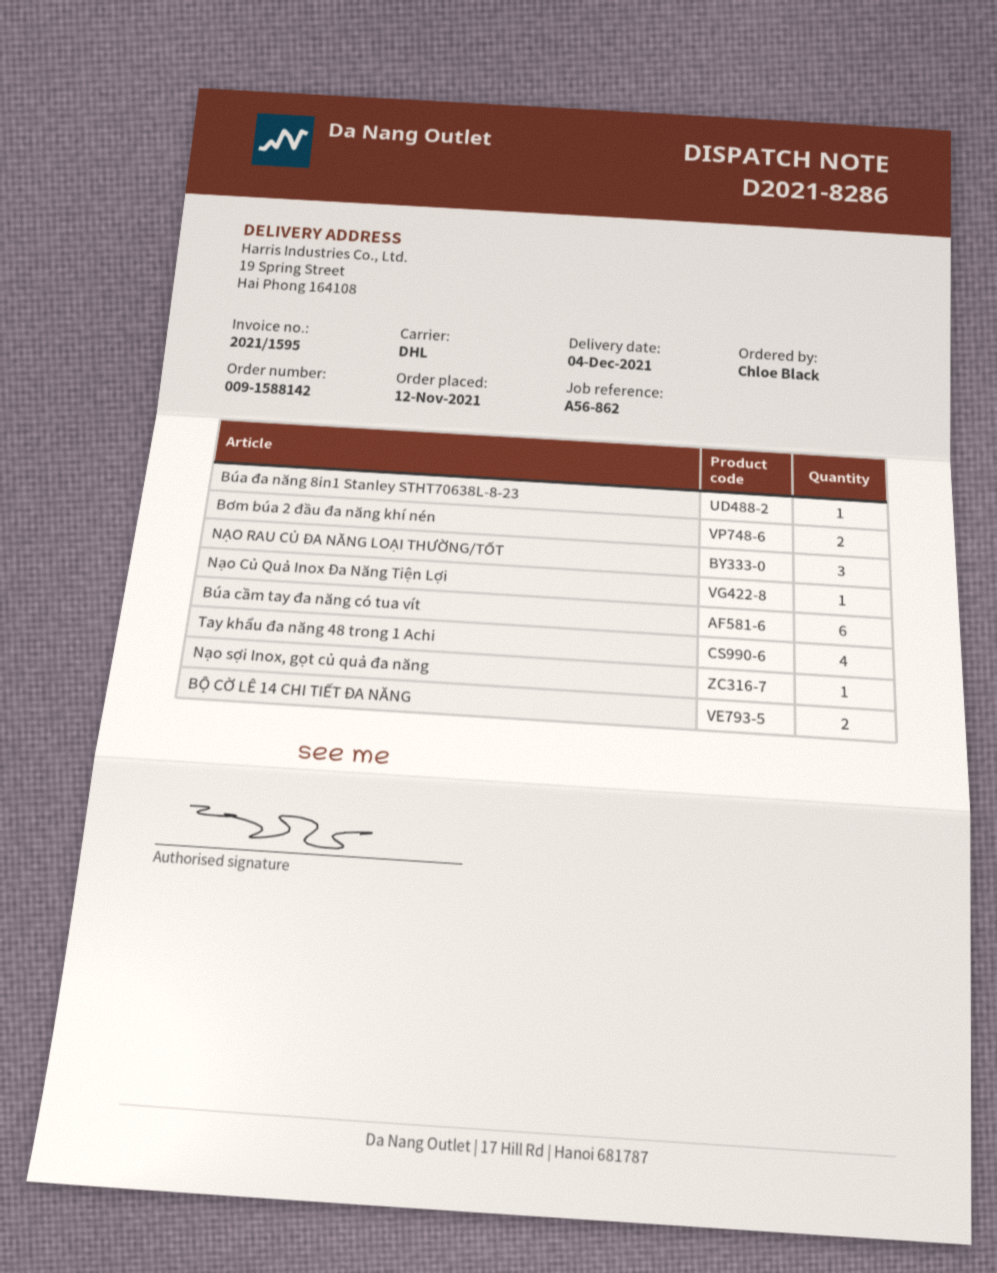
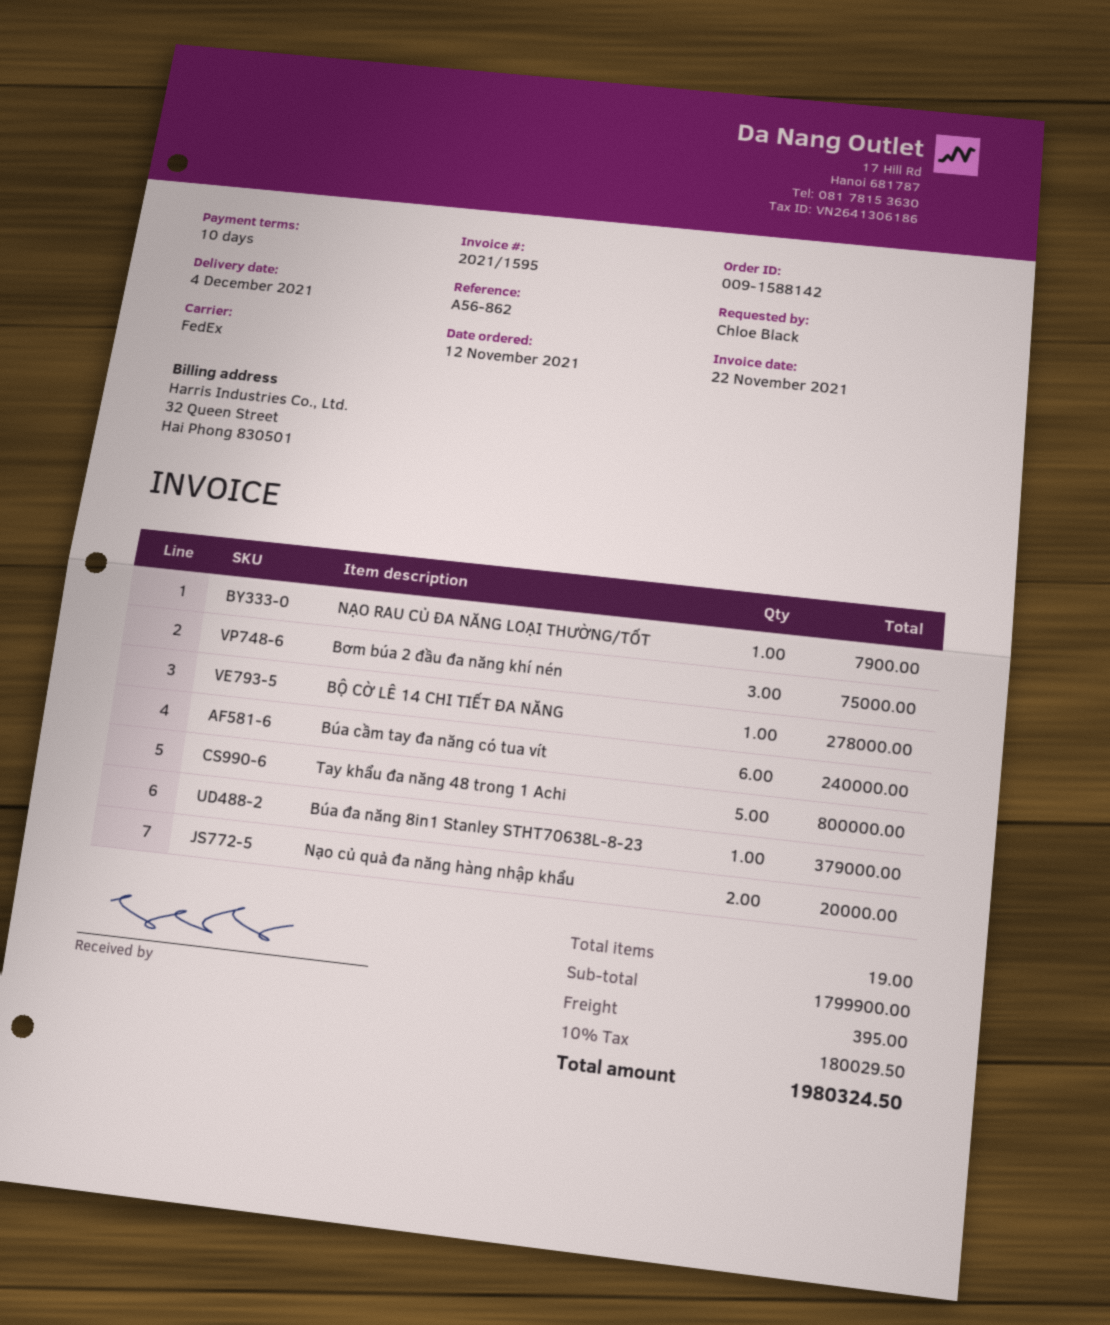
shipping method: DHL -> FedEx
Bơm búa 2 đầu đa năng khí nén: 2 -> 3
NẠO RAU CỦ ĐA NĂNG LOẠI THƯỜNG/TỐT: 3 -> 1
Nạo Củ Quả Inox Đa Năng Tiện Lợi: 1 -> none
Tay khẩu đa năng 48 trong 1 Achi: 4 -> 5
Nạo sợi Inox, gọt củ quả đa năng: 1 -> none
BỘ CỜ LÊ 14 CHI TIẾT ĐA NĂNG: 2 -> 1
Nạo củ quả đa năng hàng nhập khẩu: none -> 2

